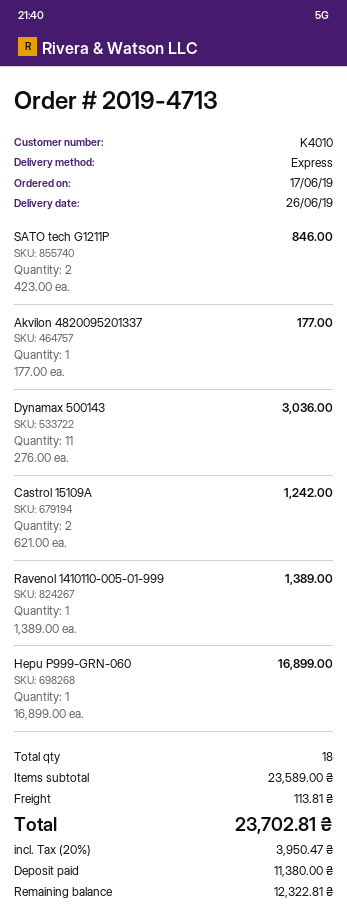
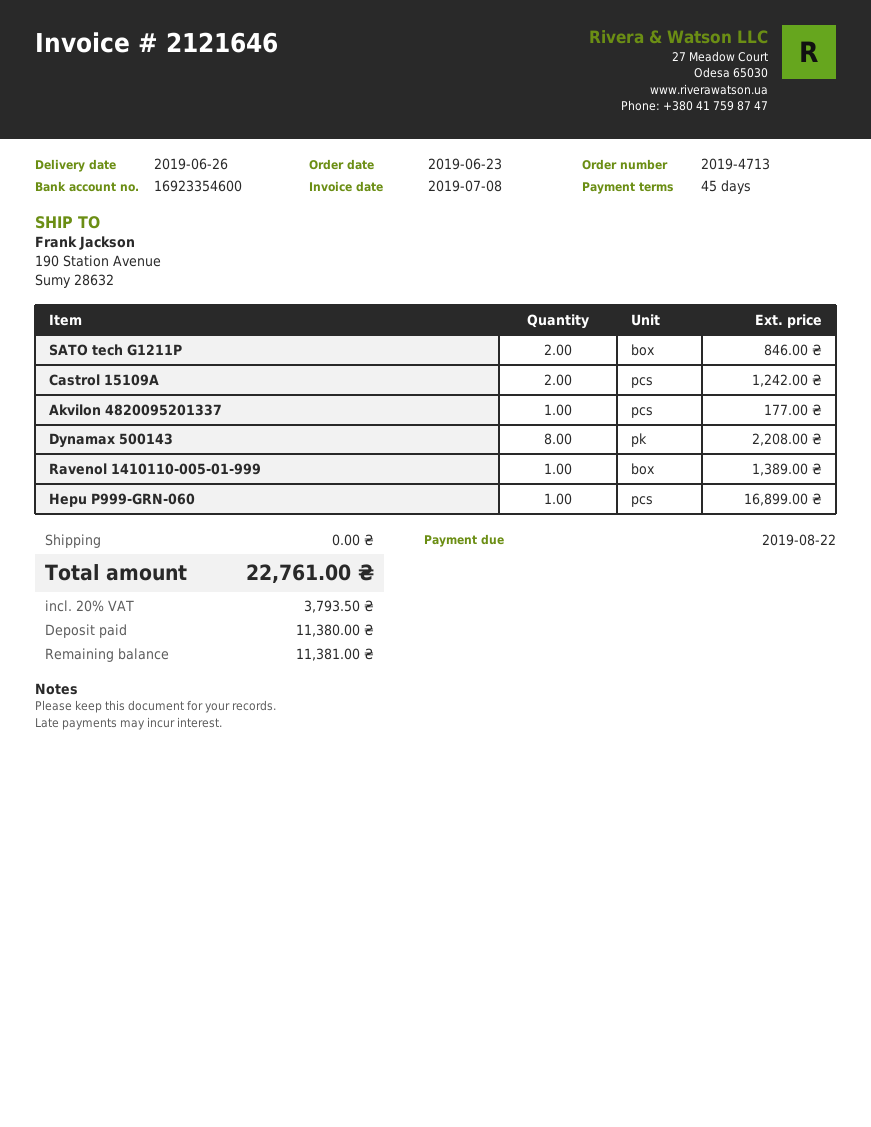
order date: 2019-06-17 -> 2019-06-23
Dynamax 500143: 11 for 3036.00 -> 8 for 2208.00
shipping: 113.81 -> 0.00
tax: 20% = 3950.47 -> 20% = 3793.50
total: 23702.81 -> 22761.00
balance: 12322.81 -> 11381.00

